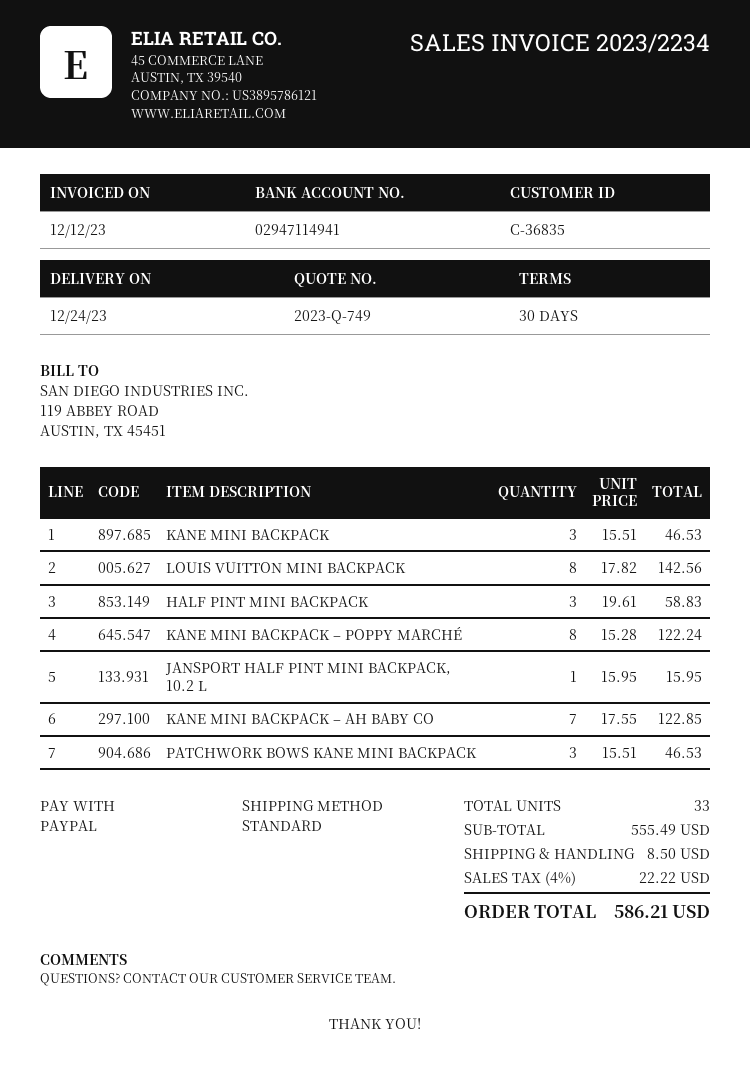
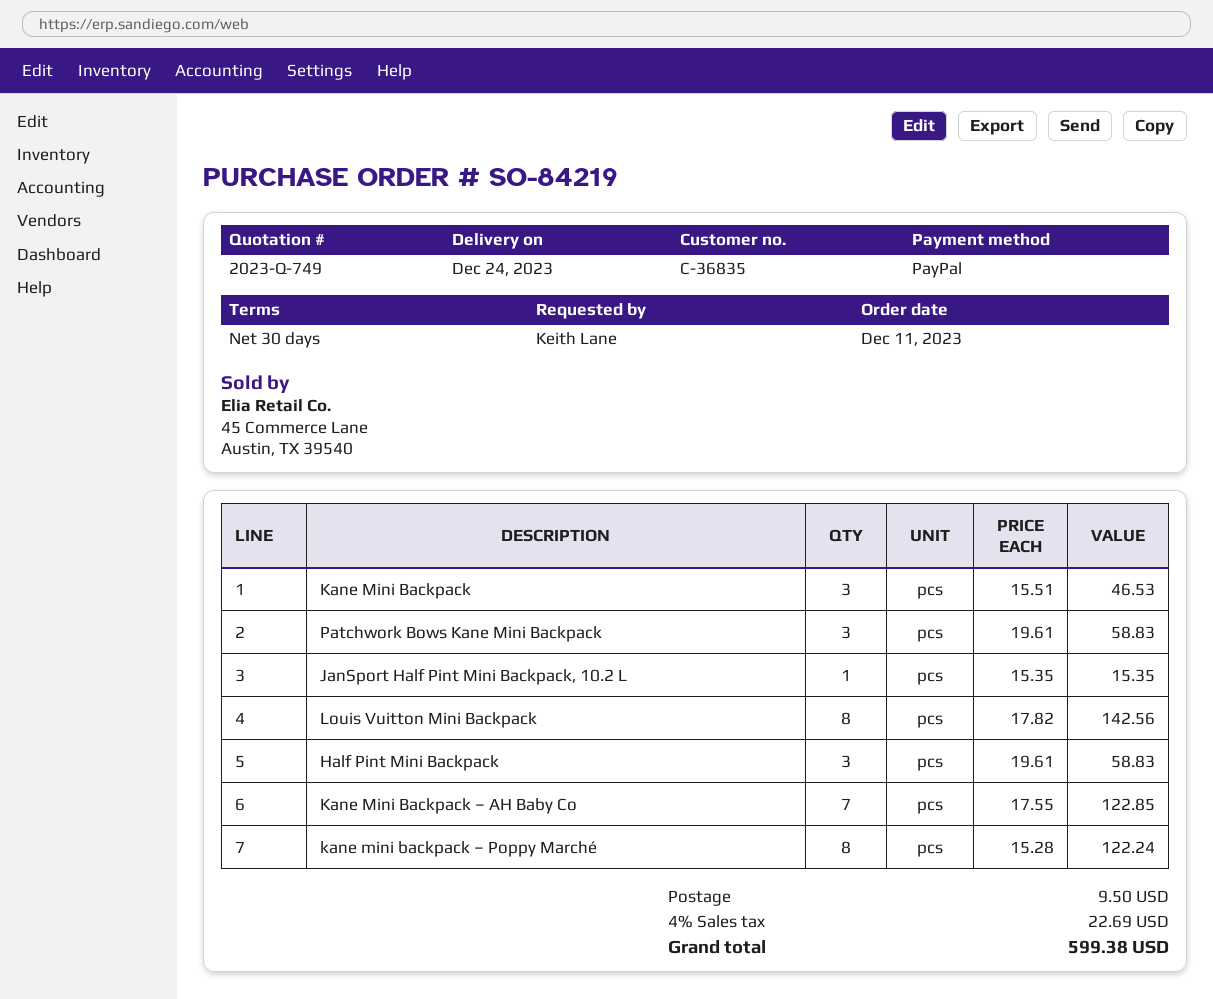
JANSPORT HALF PINT MINI BACKPACK, 10.2 L: 1 x 15.95 = 15.95 -> 1 x 15.35 = 15.35
PATCHWORK BOWS KANE MINI BACKPACK: 3 x 15.51 = 46.53 -> 3 x 19.61 = 58.83
shipping: 8.50 -> 9.50
tax: 4% = 22.22 -> 4% = 22.69
total: 586.21 -> 599.38

